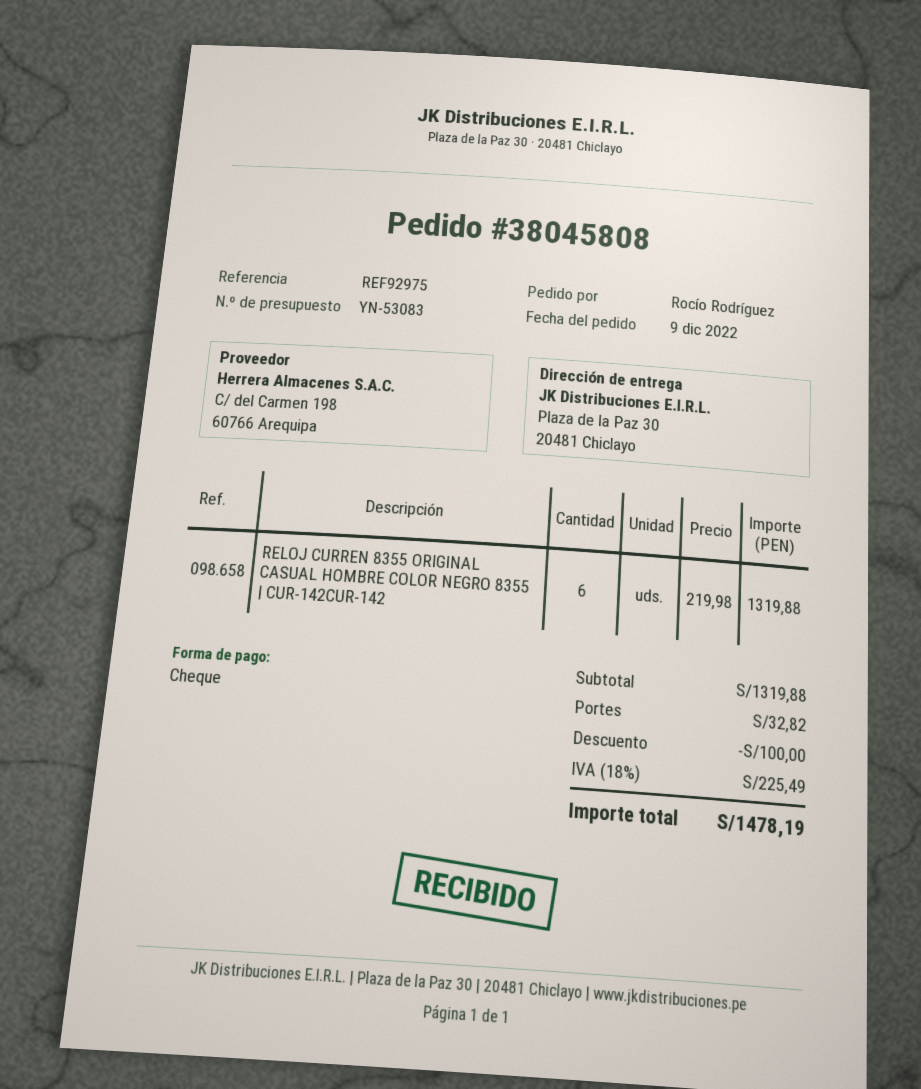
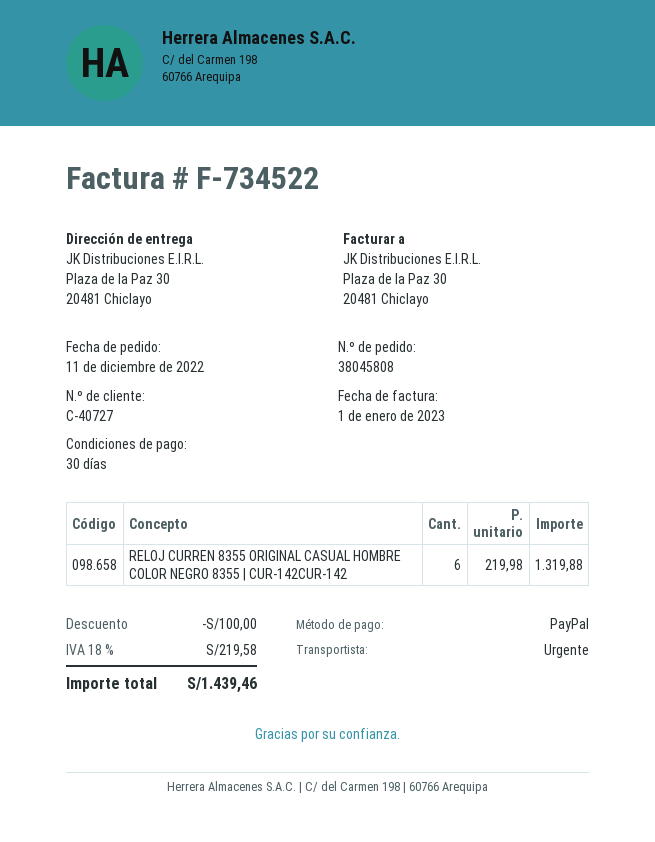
order date: 2022-12-09 -> 2022-12-11
payment method: cheque -> PayPal
shipping: 32.82 -> none
tax: 18% = 225.49 -> 18% = 219.58
total: 1478.19 -> 1439.46

